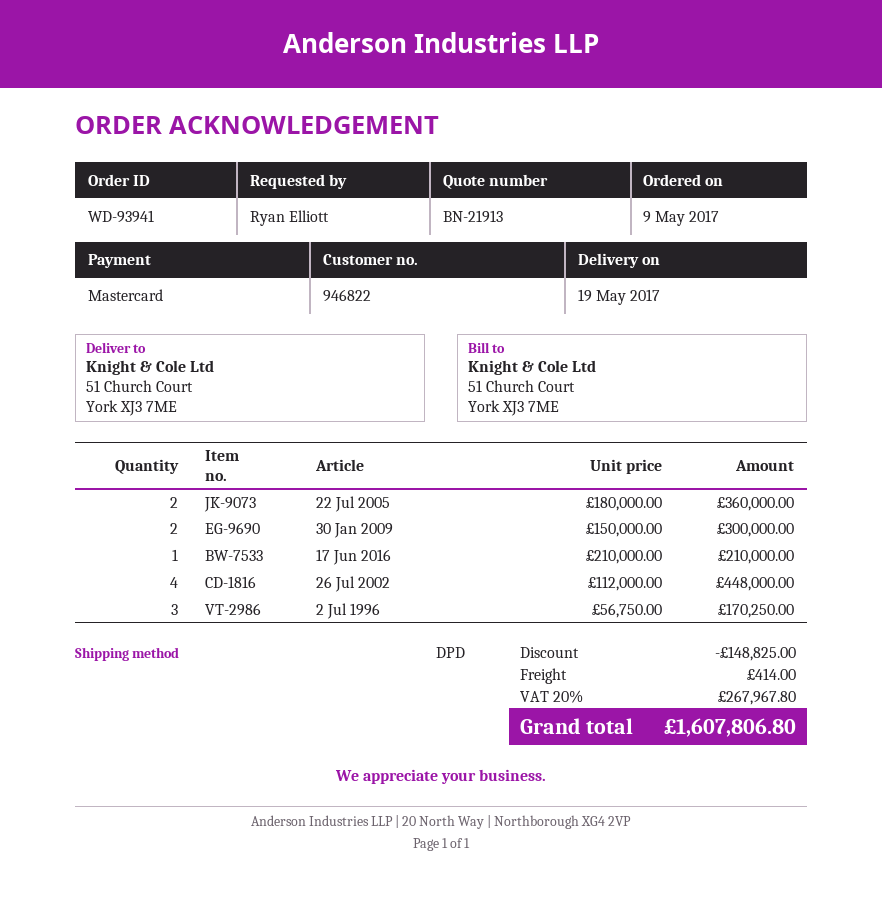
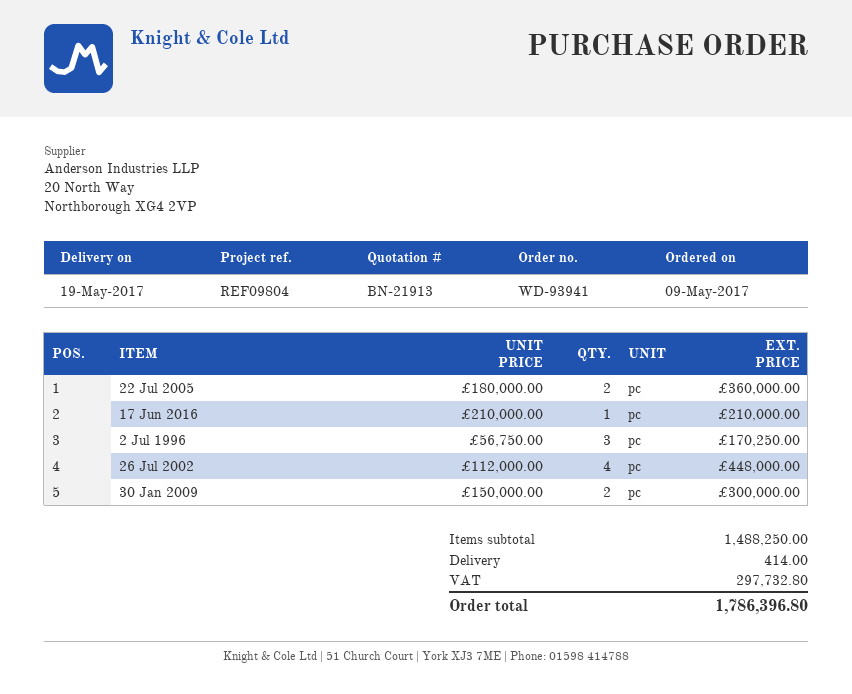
discount: 148825.00 -> none
tax: 267967.80 -> 297732.80
total: 1607806.80 -> 1786396.80

